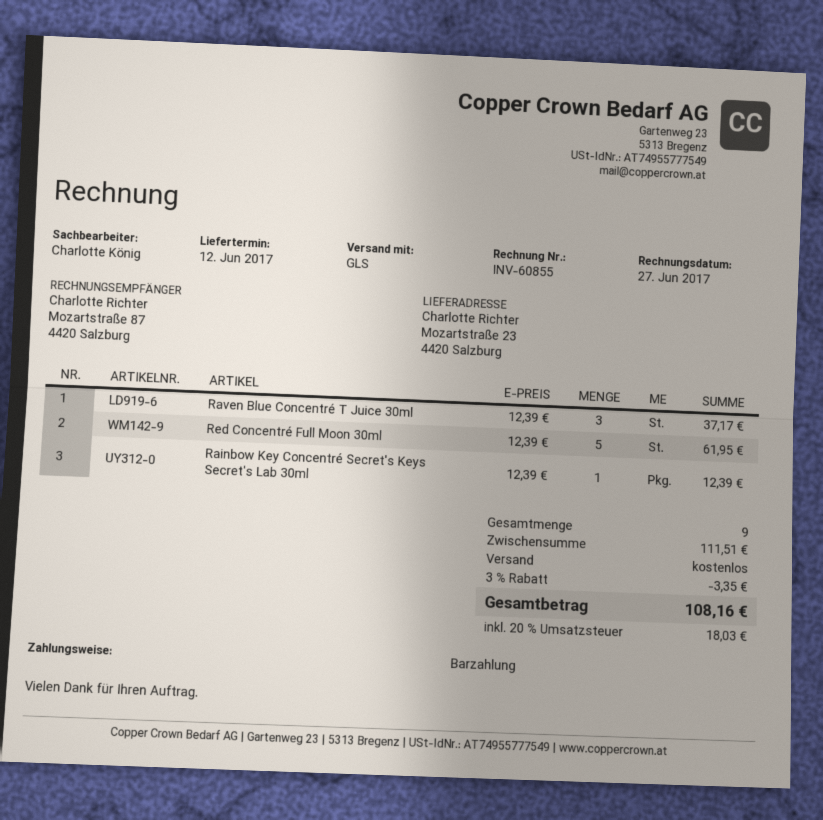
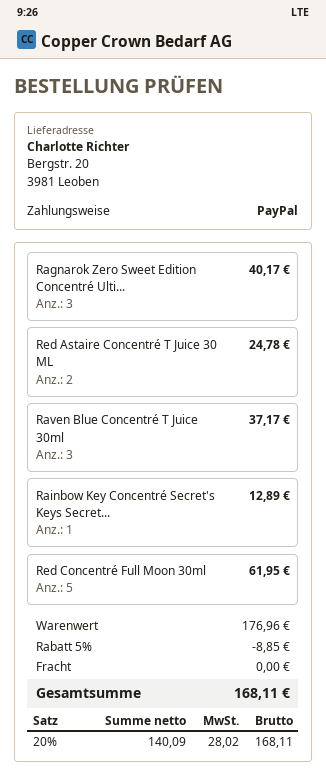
payment method: cash -> PayPal
ship to: Mozartstraße 23, 4420 Salzburg -> Bergstr. 20, 3981 Leoben
Rainbow Key Concentré Secret's Keys Secret's Lab 30ml: 1 for 12.39 -> 1 for 12.89
Ragnarok Zero Sweet Edition Concentré Ulti...: none -> 3 for 40.17
Red Astaire Concentré T Juice 30 ML: none -> 2 for 24.78
subtotal: 111.51 -> 176.96
discount: 3% = 3.35 -> 5% = 8.85
tax: 20% = 18.03 -> 20% = 28.02
total: 108.16 -> 168.11

